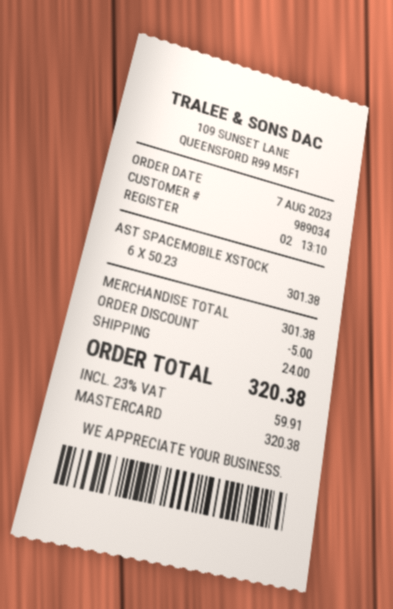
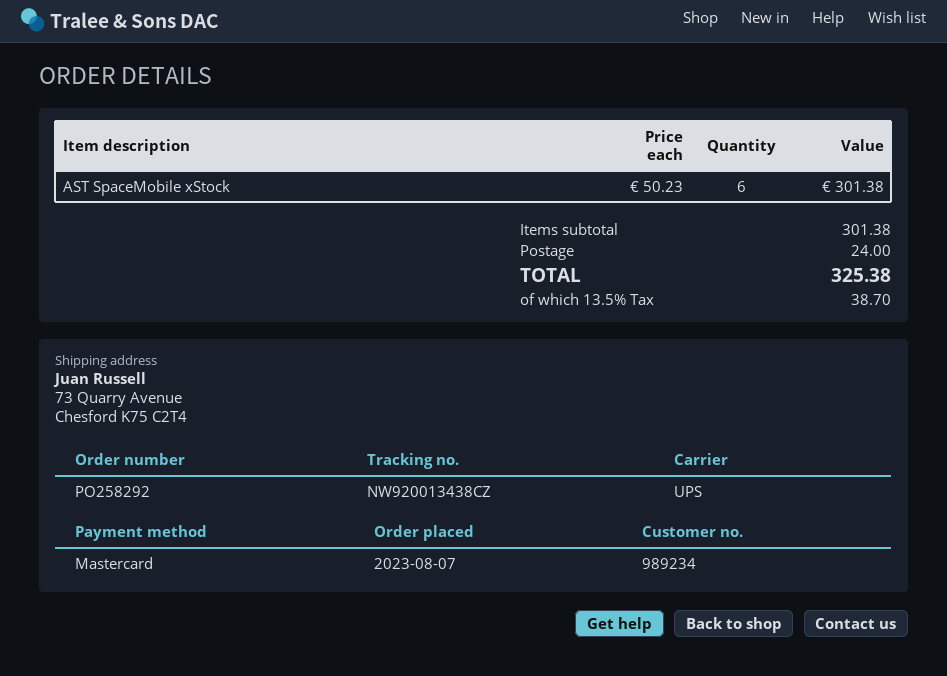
customer number: 989034 -> 989234
discount: 5.00 -> none
tax: 23% = 59.91 -> 13.5% = 38.70
total: 320.38 -> 325.38

